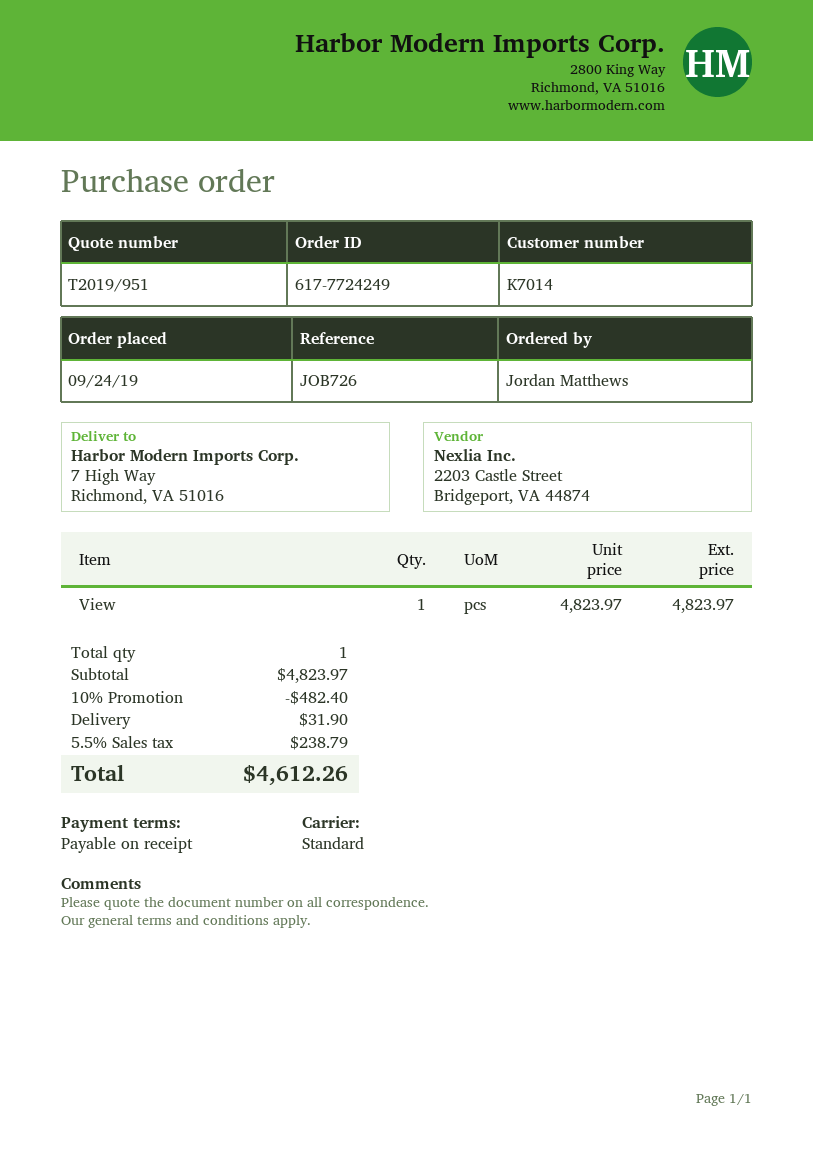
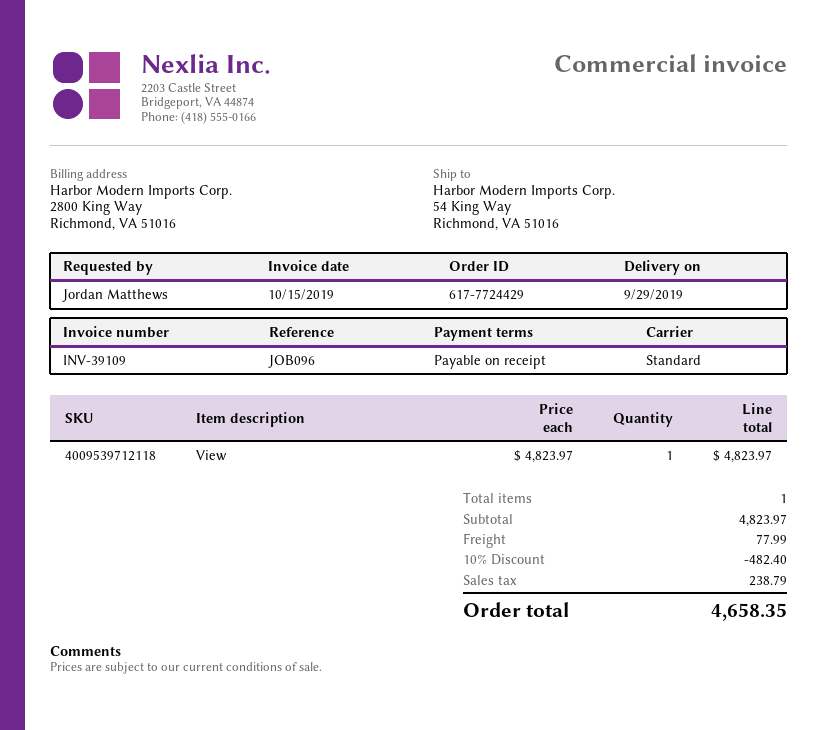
order number: 617-7724249 -> 617-7724429
reference: JOB726 -> JOB096
ship to: 7 High Way, Richmond, VA 51016 -> 54 King Way, Richmond, VA 51016
shipping: 31.90 -> 77.99
total: 4612.26 -> 4658.35

